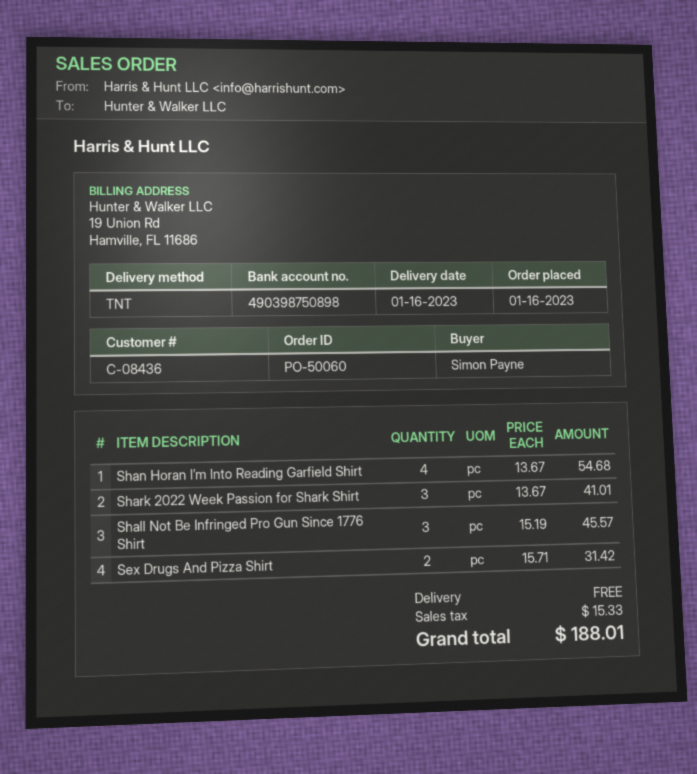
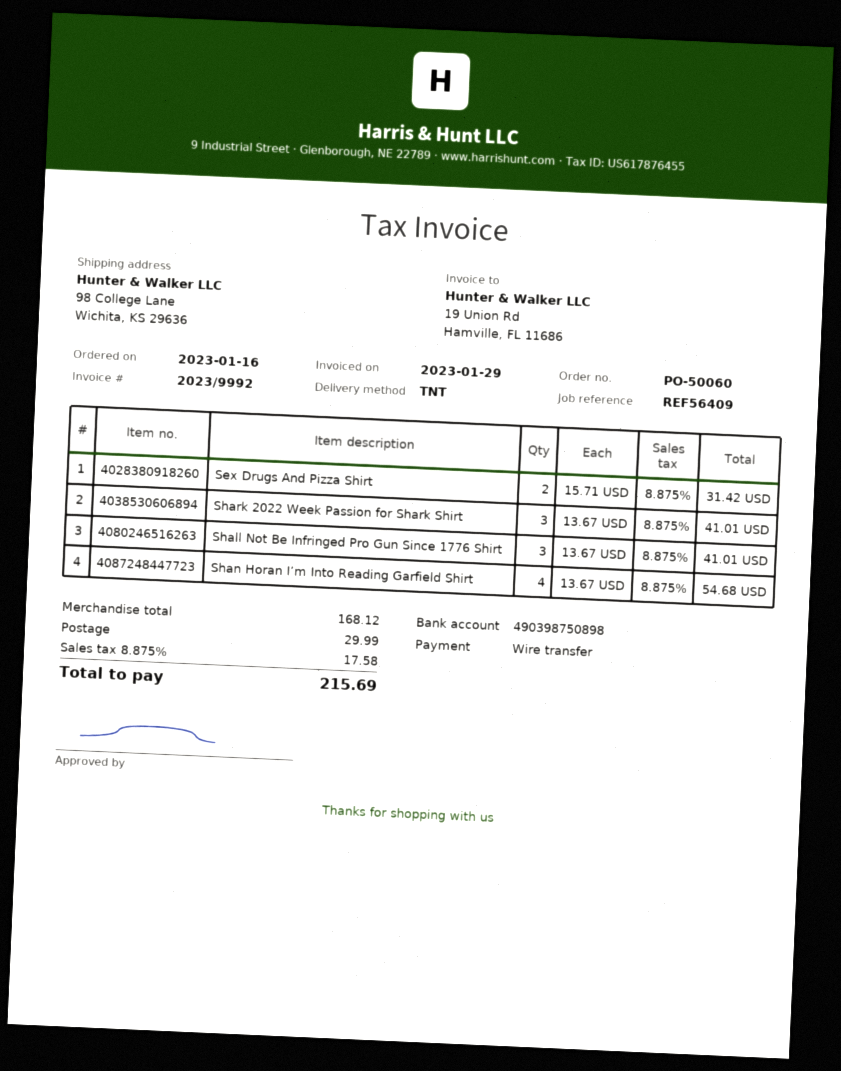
Shall Not Be Infringed Pro Gun Since 1776 Shirt: 3 x 15.19 = 45.57 -> 3 x 13.67 = 41.01
shipping: 0.00 -> 29.99
tax: 15.33 -> 17.58
total: 188.01 -> 215.69

